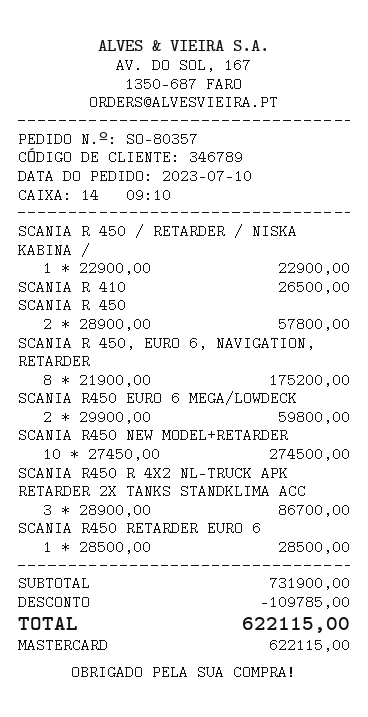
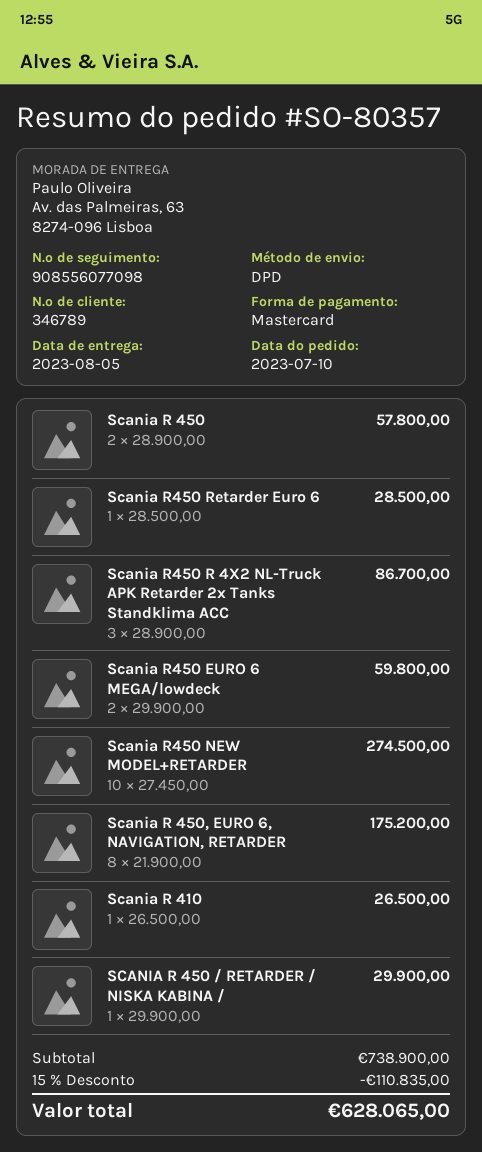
SCANIA R 450 / RETARDER / NISKA KABINA /: 1 x 22900.00 = 22900.00 -> 1 x 29900.00 = 29900.00
subtotal: 731900.00 -> 738900.00
discount: 109785.00 -> 110835.00
total: 622115.00 -> 628065.00

